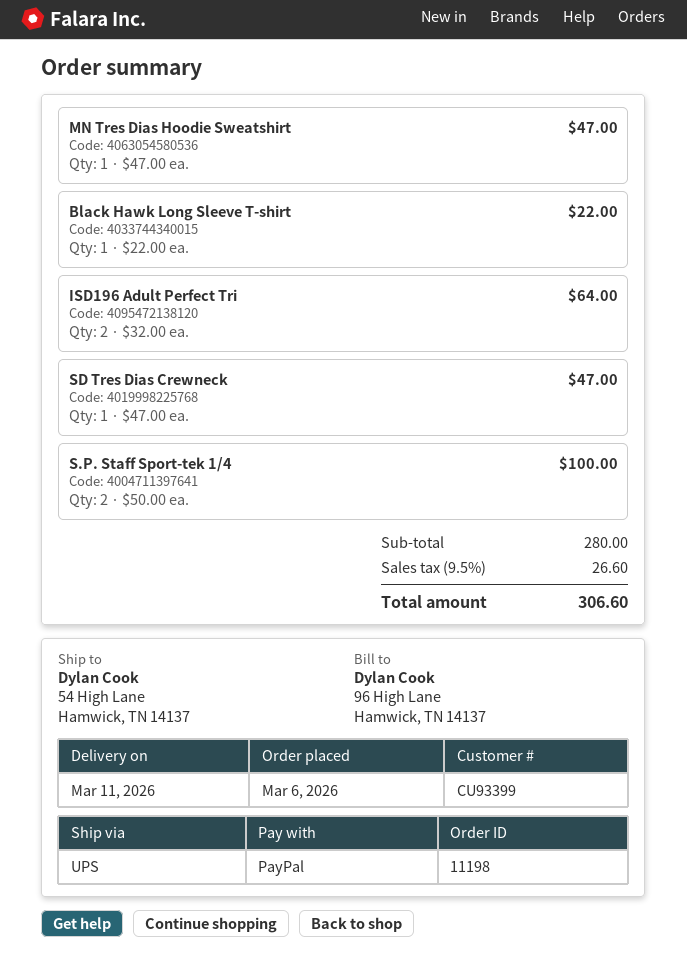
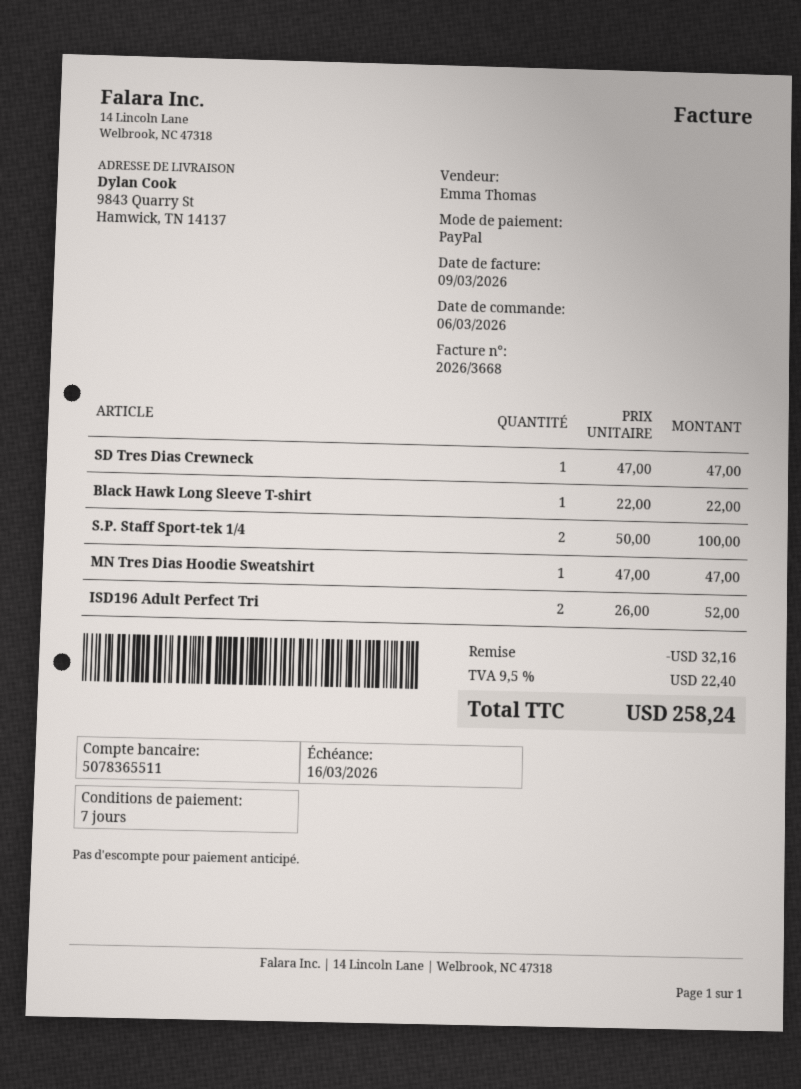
ship to: 54 High Lane, Hamwick, TN 14137 -> 9843 Quarry St, Hamwick, TN 14137
ISD196 Adult Perfect Tri: 2 x 32.00 = 64.00 -> 2 x 26.00 = 52.00
discount: none -> 32.16
tax: 9.5% = 26.60 -> 9.5% = 22.40
total: 306.60 -> 258.24

